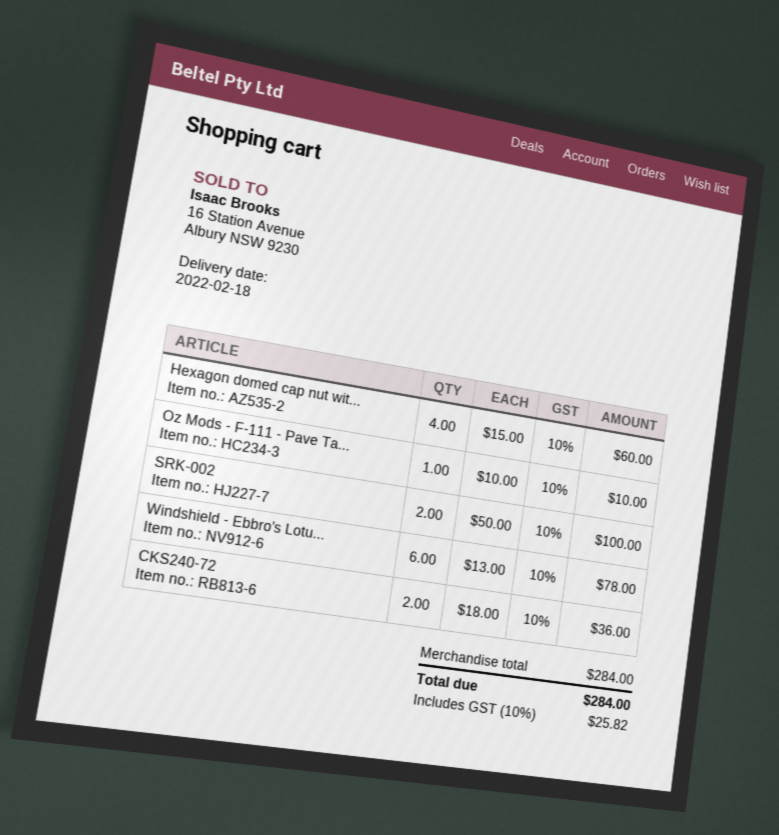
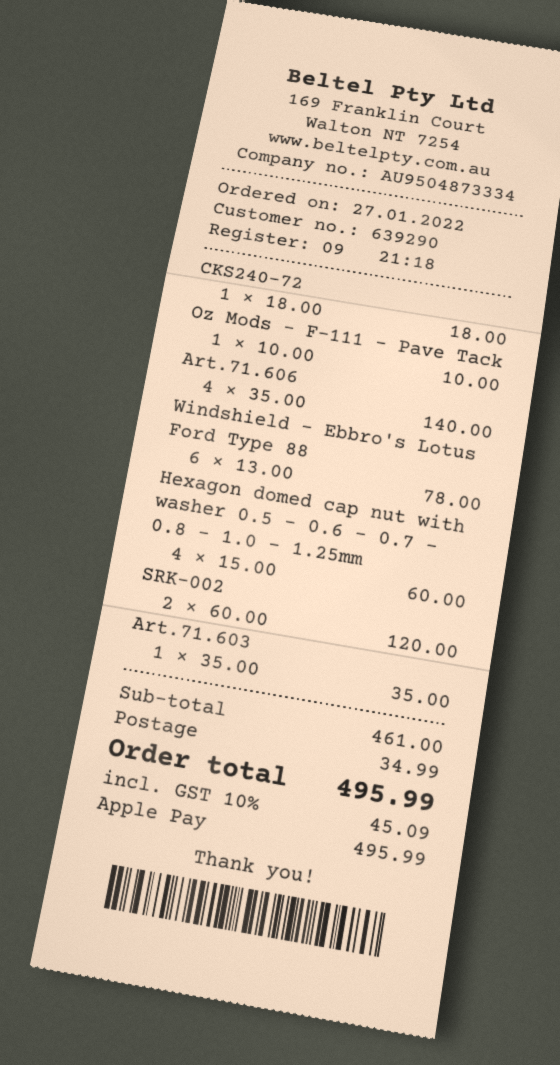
SRK-002: 2 x 50.00 = 100.00 -> 2 x 60.00 = 120.00
CKS240-72: 2 x 18.00 = 36.00 -> 1 x 18.00 = 18.00
Art.71.606: none -> 4 x 35.00 = 140.00
Art.71.603: none -> 1 x 35.00 = 35.00
subtotal: 284.00 -> 461.00
shipping: none -> 34.99
tax: 10% = 25.82 -> 10% = 45.09
total: 284.00 -> 495.99

